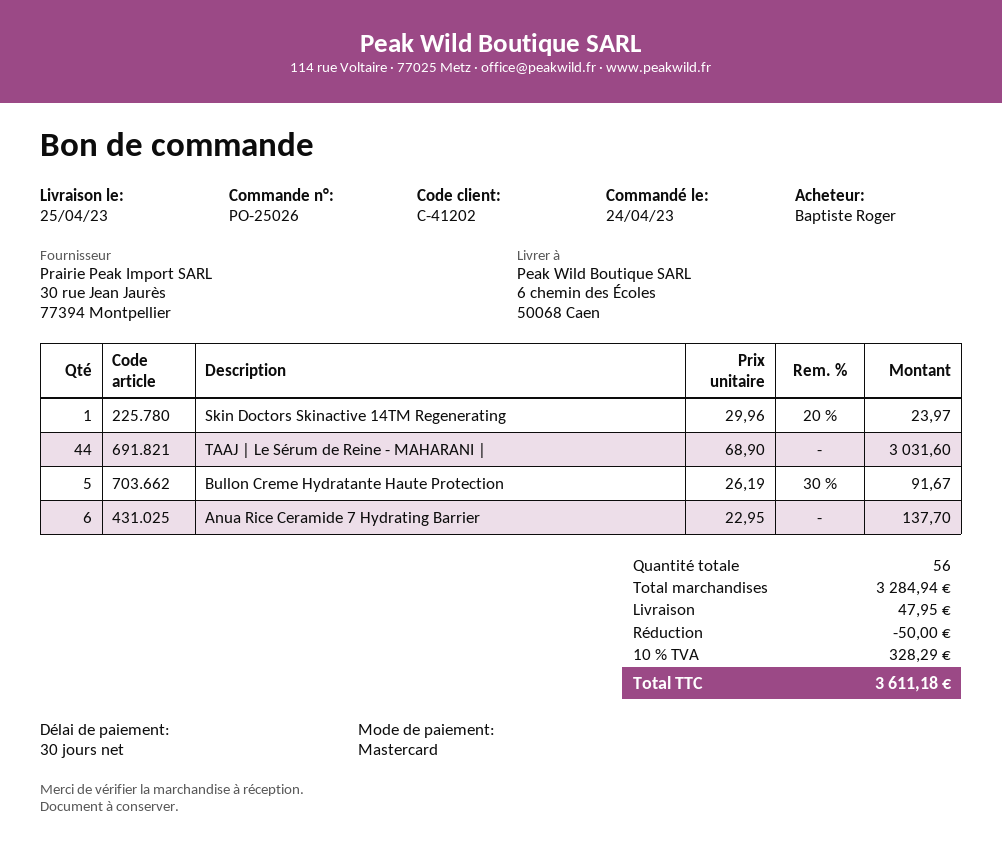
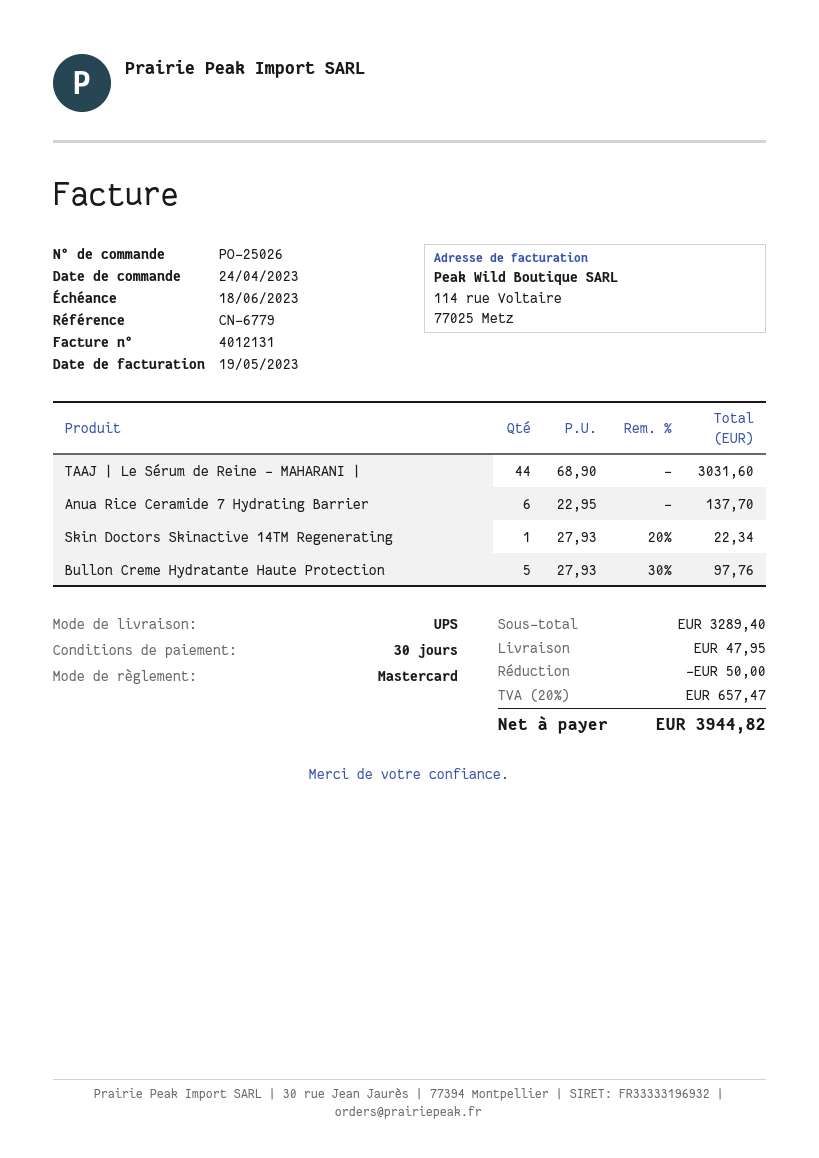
Skin Doctors Skinactive 14TM Regenerating: 1 x 29.96 - 20% = 23.97 -> 1 x 27.93 - 20% = 22.34
Bullon Creme Hydratante Haute Protection: 5 x 26.19 - 30% = 91.67 -> 5 x 27.93 - 30% = 97.76
subtotal: 3284.94 -> 3289.40
tax: 10% = 328.29 -> 20% = 657.47
total: 3611.18 -> 3944.82

